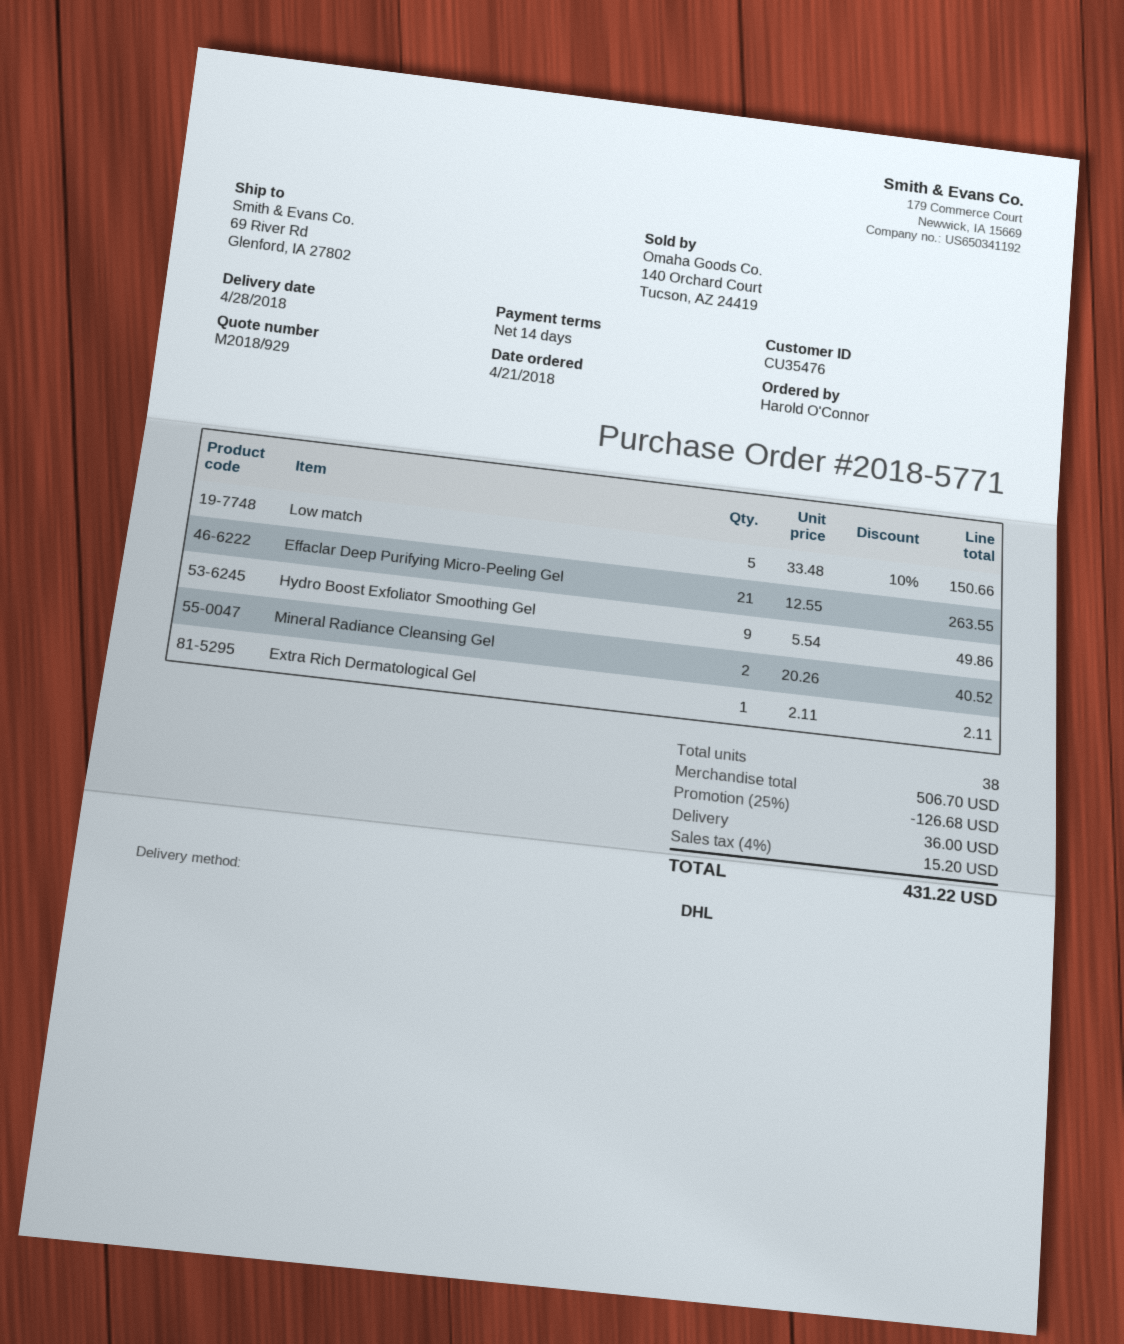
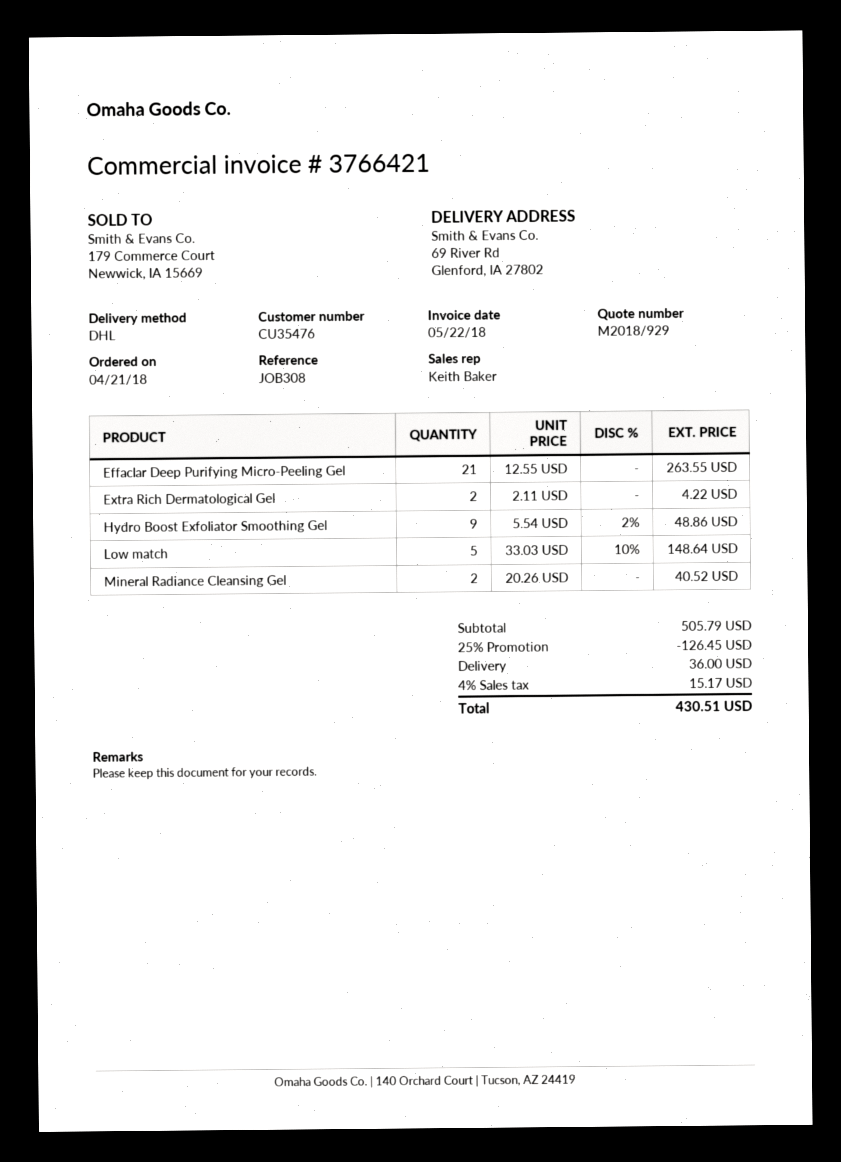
Low match: 5 x 33.48 - 10% = 150.66 -> 5 x 33.03 - 10% = 148.64
Hydro Boost Exfoliator Smoothing Gel: 9 x 5.54 = 49.86 -> 9 x 5.54 - 2% = 48.86
Extra Rich Dermatological Gel: 1 x 2.11 = 2.11 -> 2 x 2.11 = 4.22
subtotal: 506.70 -> 505.79
discount: 25% = 126.68 -> 25% = 126.45
tax: 4% = 15.20 -> 4% = 15.17
total: 431.22 -> 430.51

